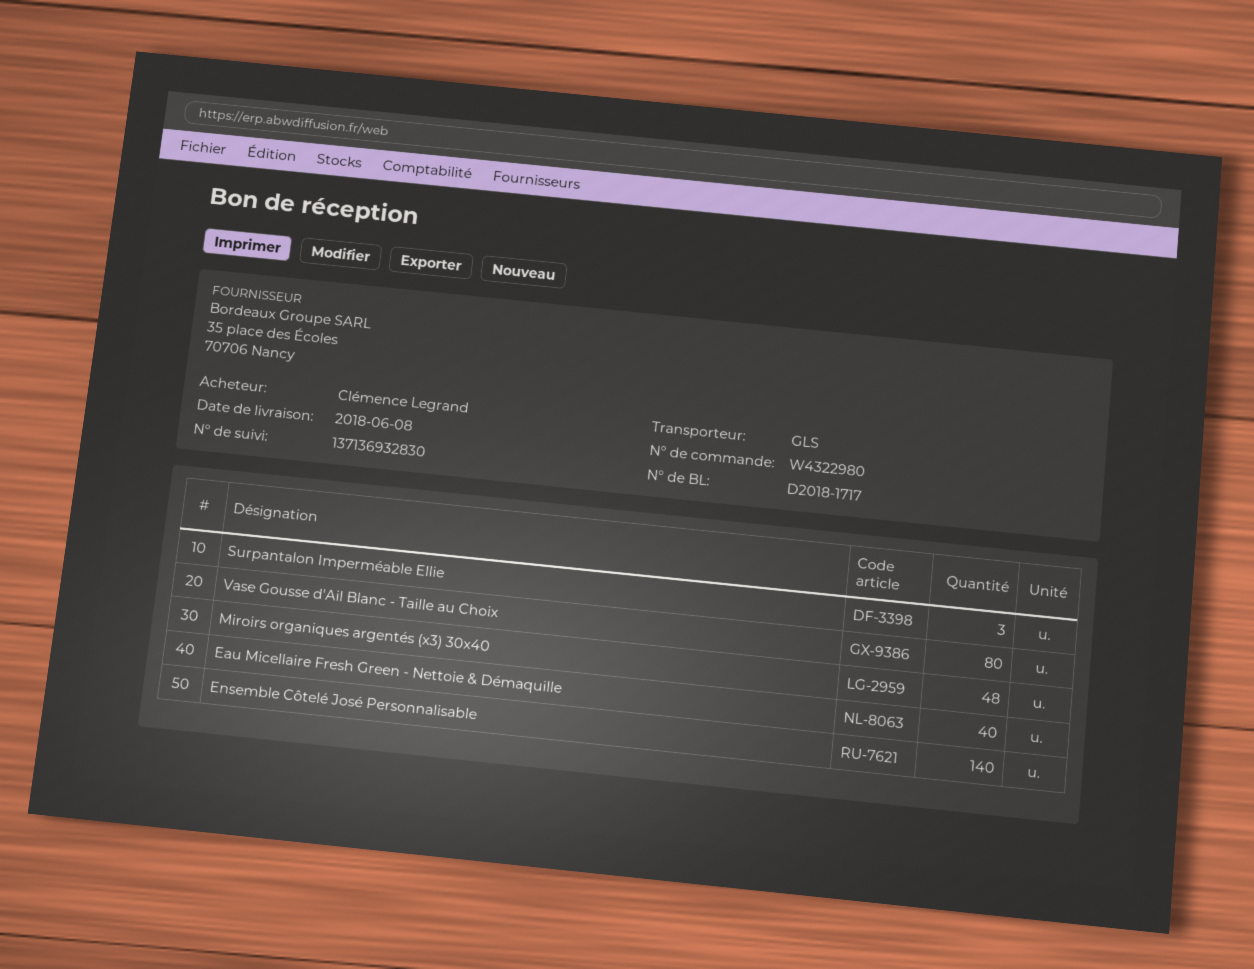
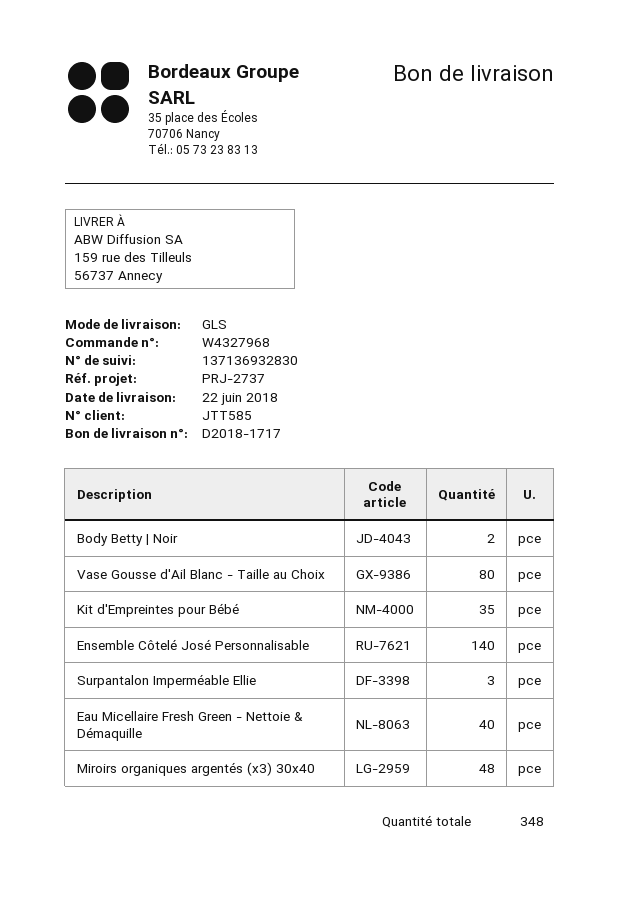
order number: W4322980 -> W4327968
delivery date: 2018-06-08 -> 2018-06-22
Body Betty | Noir: none -> 2
Kit d'Empreintes pour Bébé: none -> 35

